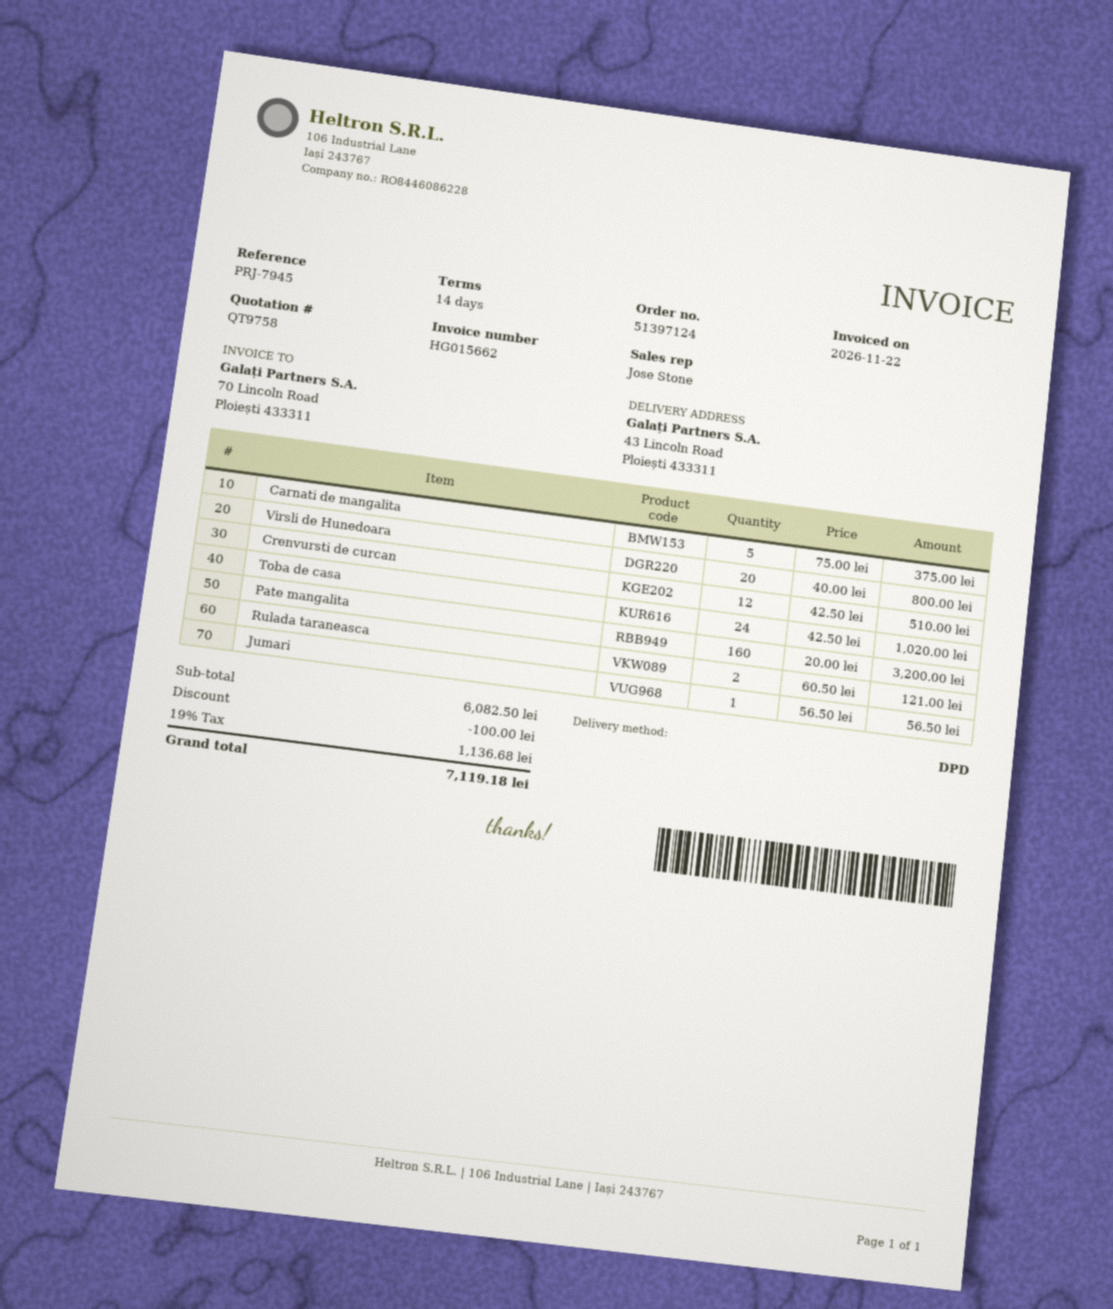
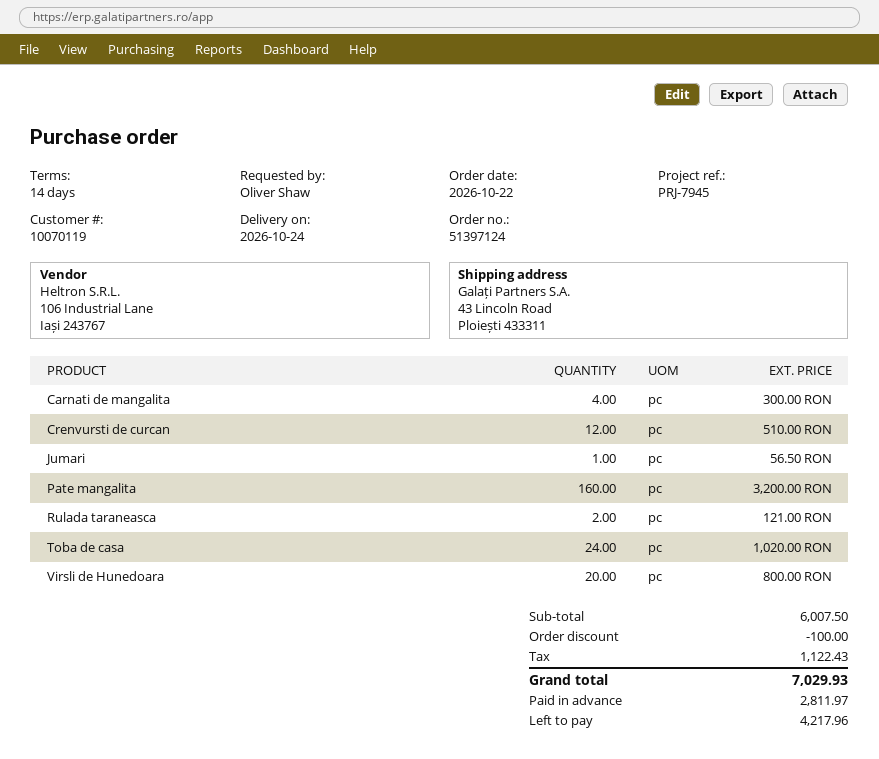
Carnati de mangalita: 5 for 375.00 -> 4 for 300.00
subtotal: 6082.50 -> 6007.50
tax: 1136.68 -> 1122.43
total: 7119.18 -> 7029.93

